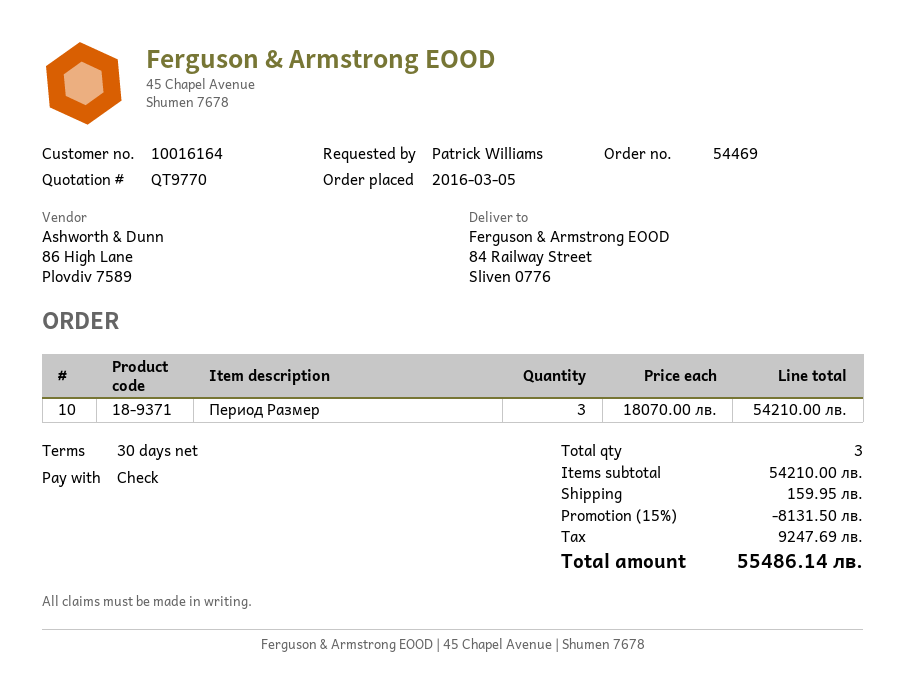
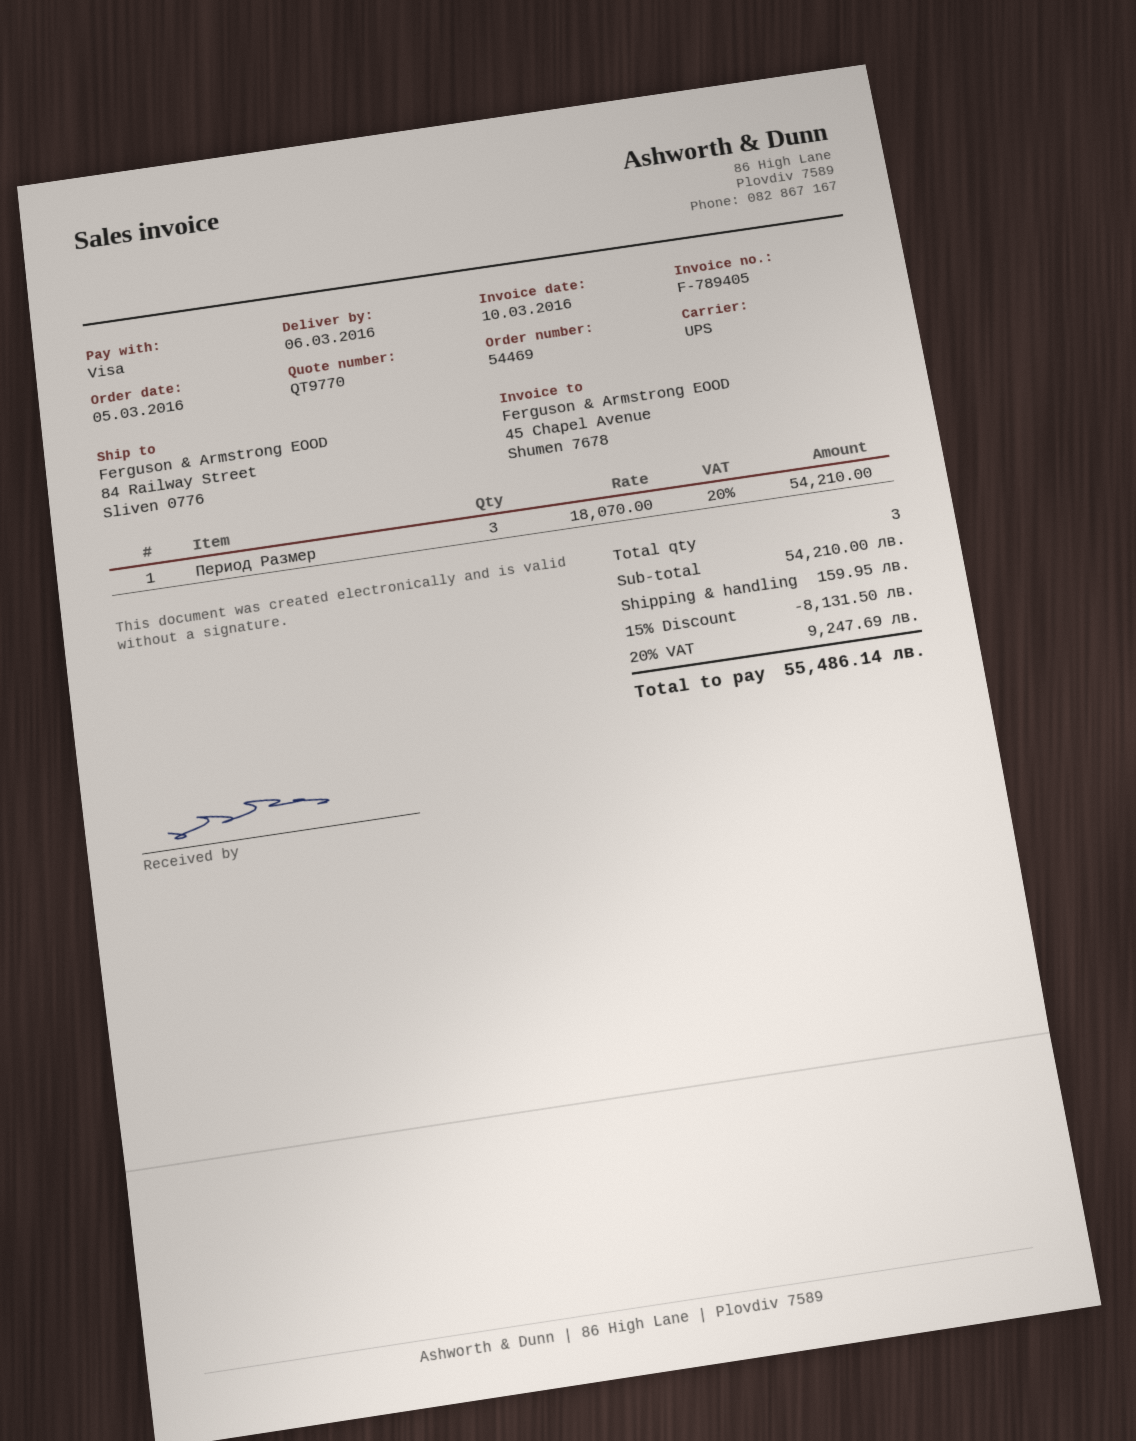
payment method: cheque -> Visa

